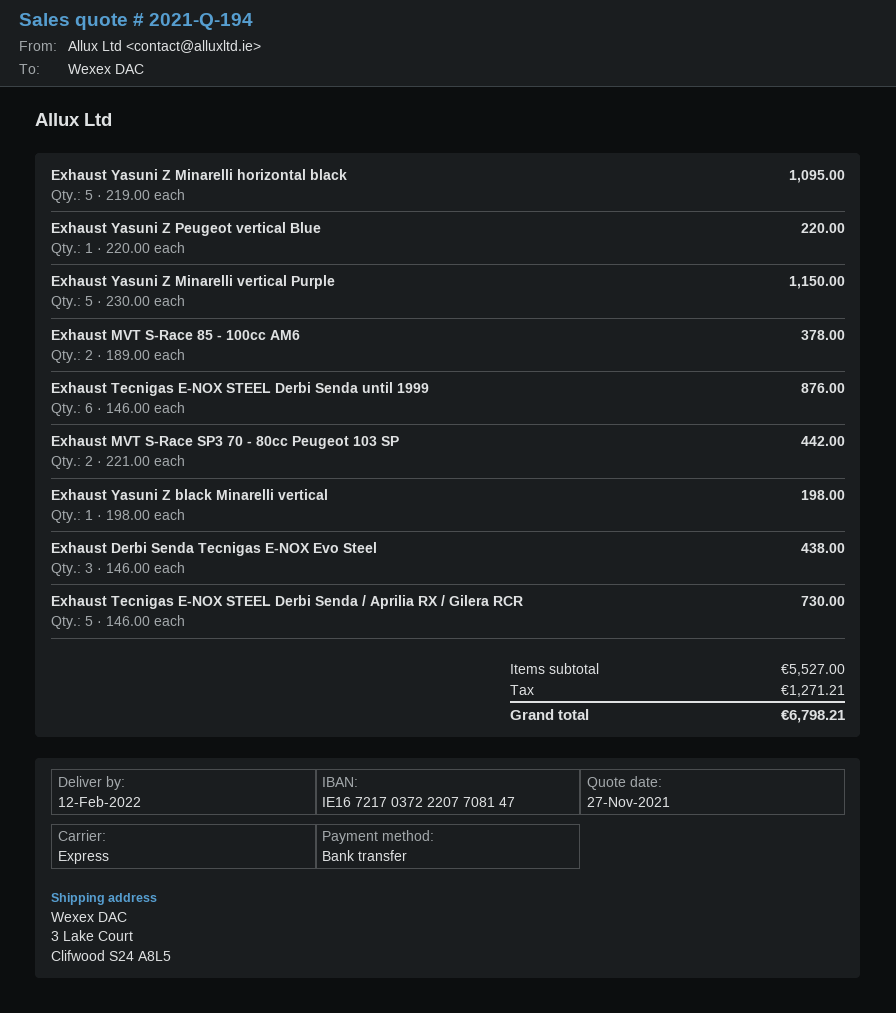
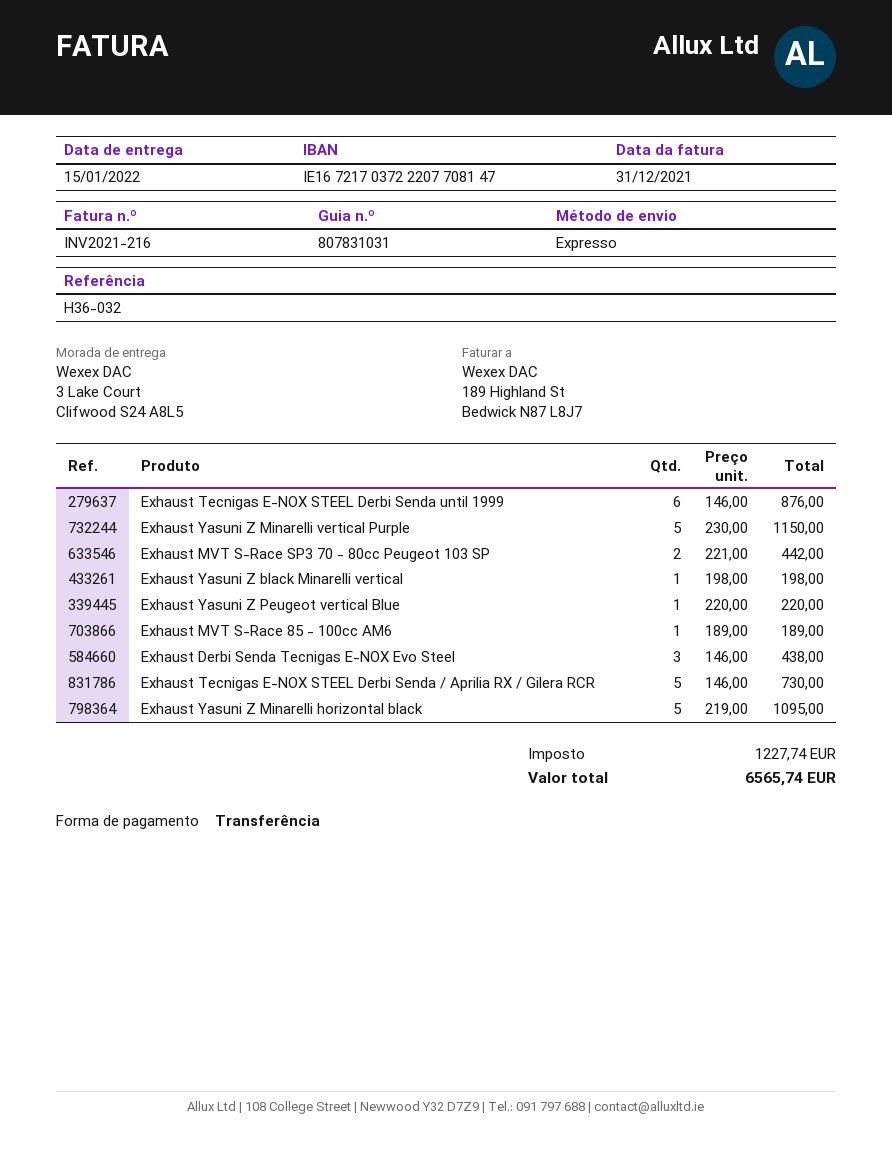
delivery date: 2022-02-12 -> 2022-01-15
Exhaust MVT S-Race 85 - 100cc AM6: 2 x 189.00 = 378.00 -> 1 x 189.00 = 189.00
tax: 1271.21 -> 1227.74
total: 6798.21 -> 6565.74

